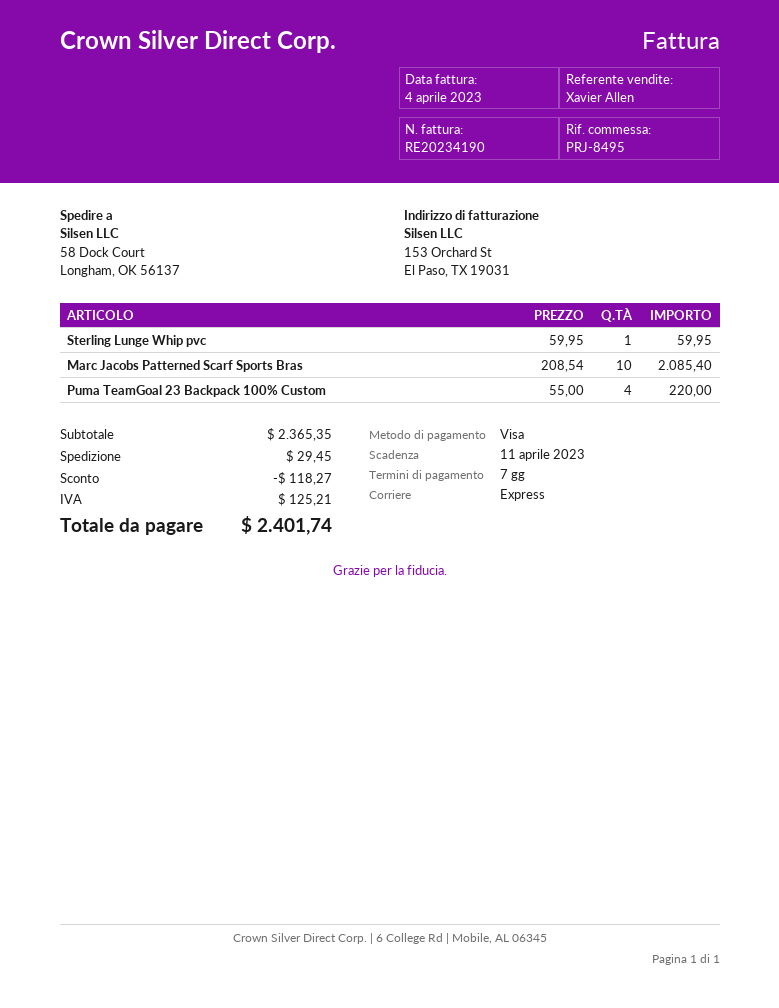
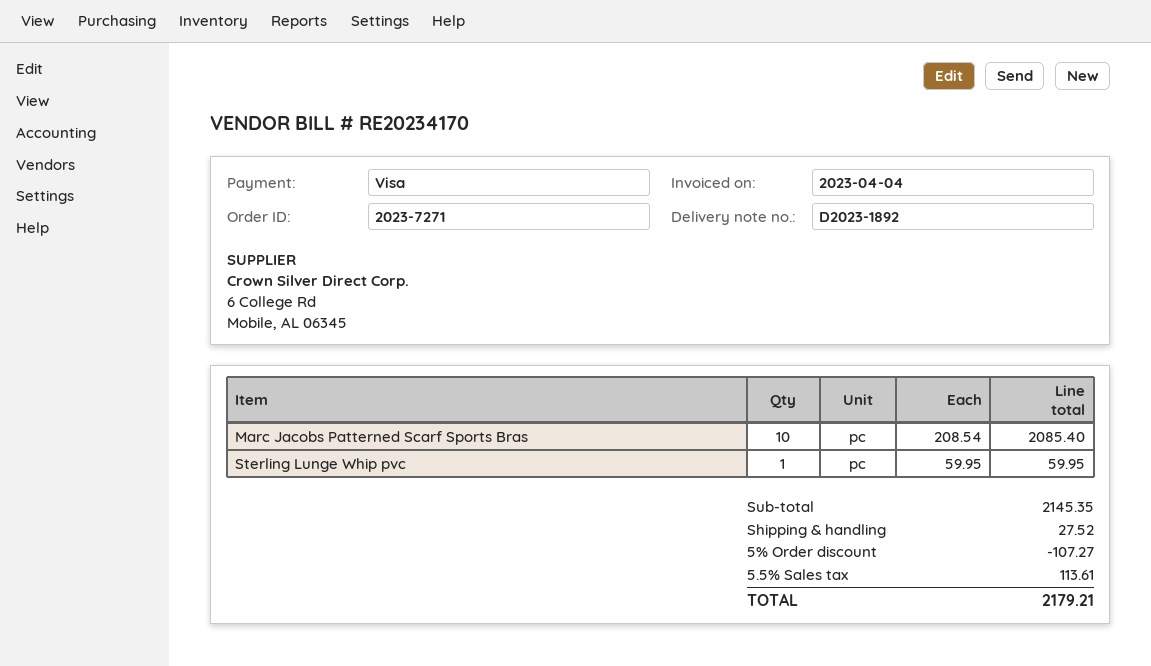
invoice number: RE20234190 -> RE20234170
Puma TeamGoal 23 Backpack 100% Custom: 4 x 55.00 = 220.00 -> none
subtotal: 2365.35 -> 2145.35
discount: 118.27 -> 107.27
shipping: 29.45 -> 27.52
tax: 125.21 -> 113.61
total: 2401.74 -> 2179.21

